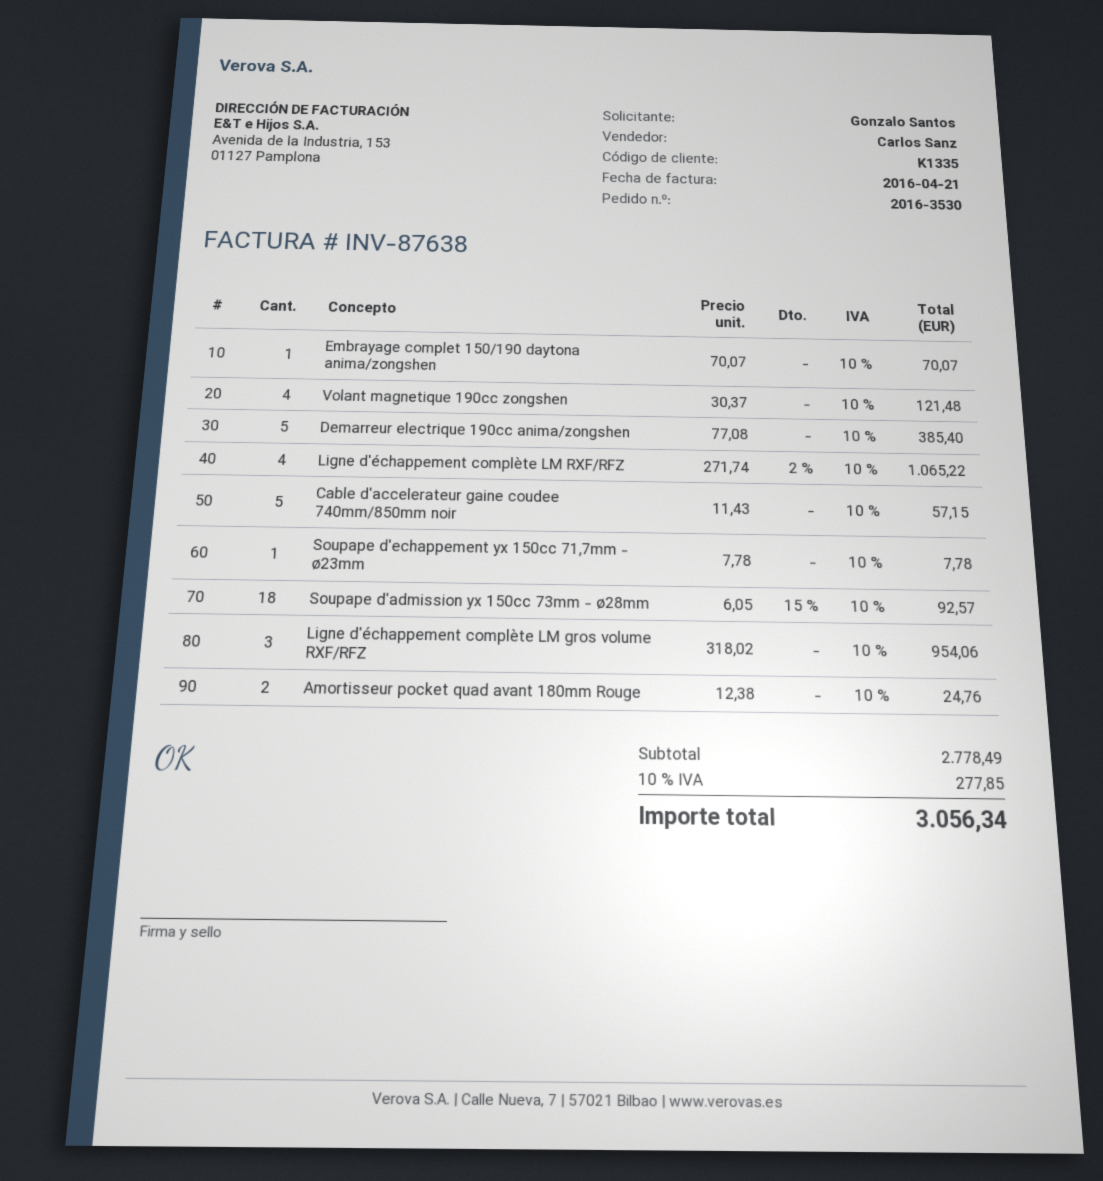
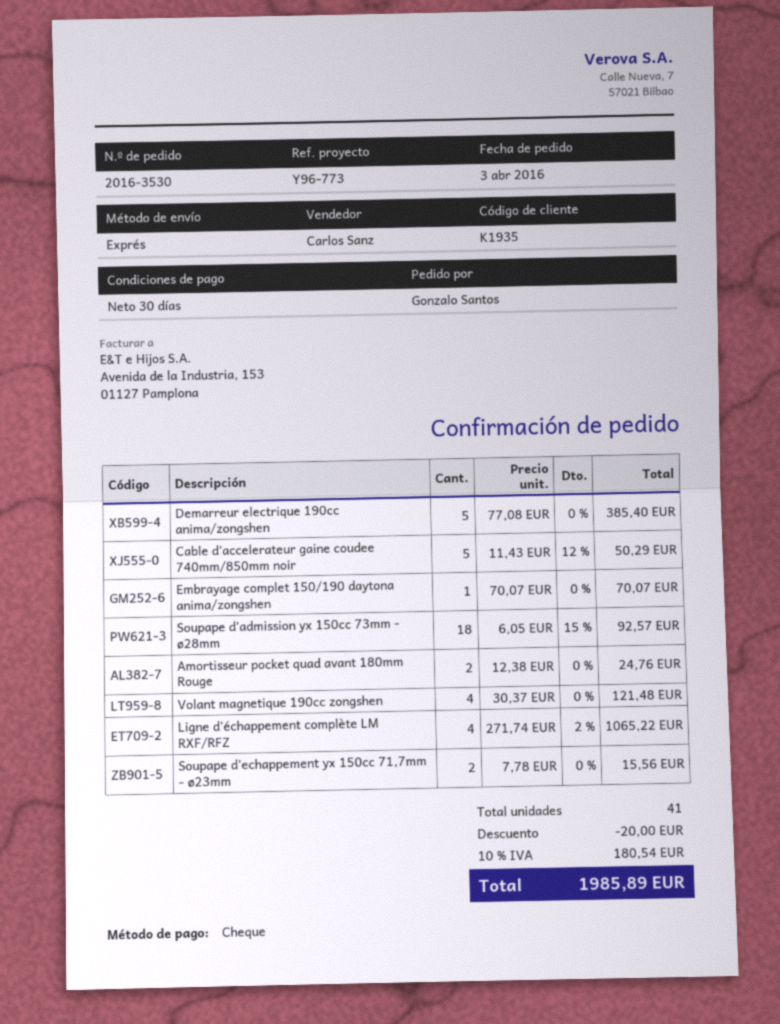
customer number: K1335 -> K1935
Cable d'accelerateur gaine coudee 740mm/850mm noir: 5 x 11.43 = 57.15 -> 5 x 11.43 - 12% = 50.29
Soupape d'echappement yx 150cc 71,7mm - ø23mm: 1 x 7.78 = 7.78 -> 2 x 7.78 = 15.56
Ligne d'échappement complète LM gros volume RXF/RFZ: 3 x 318.02 = 954.06 -> none
discount: none -> 20.00
tax: 10% = 277.85 -> 10% = 180.54
total: 3056.34 -> 1985.89

